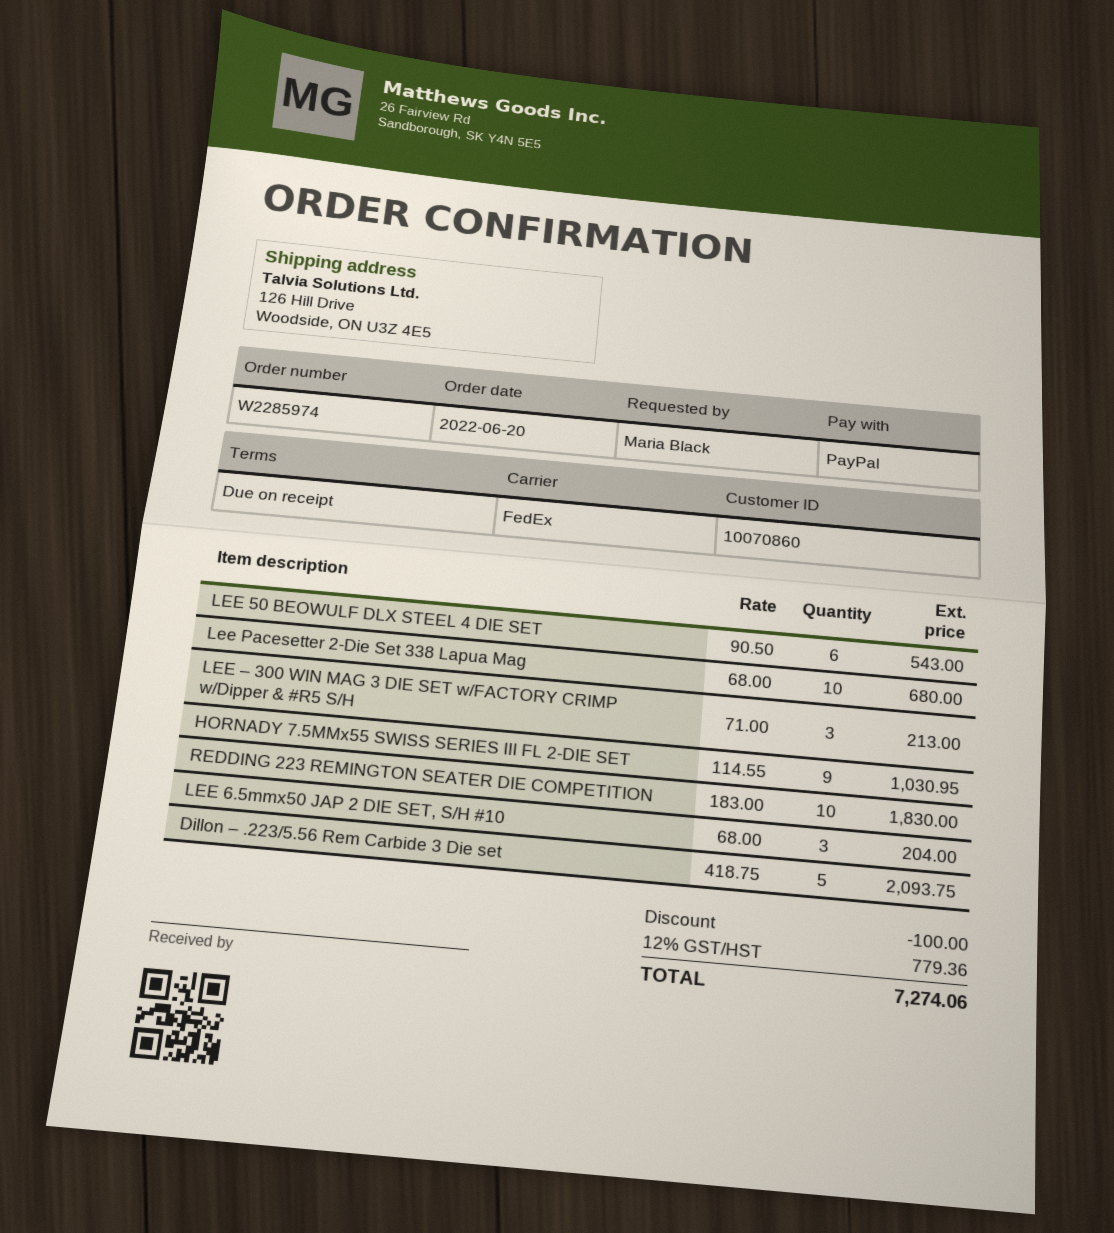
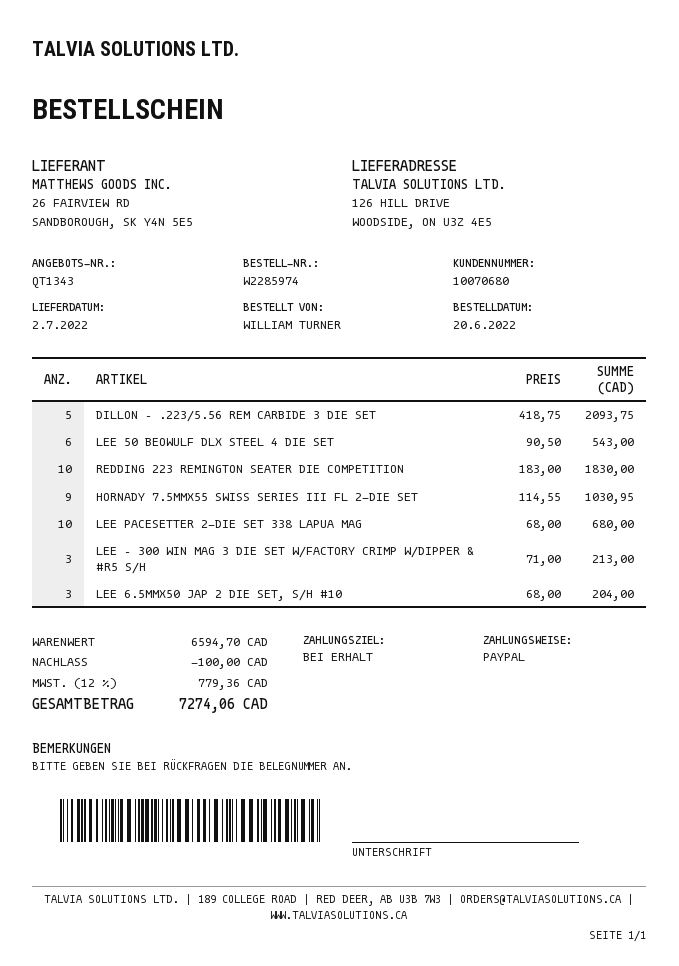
customer number: 10070860 -> 10070680
ordered by: Maria Black -> WILLIAM TURNER

